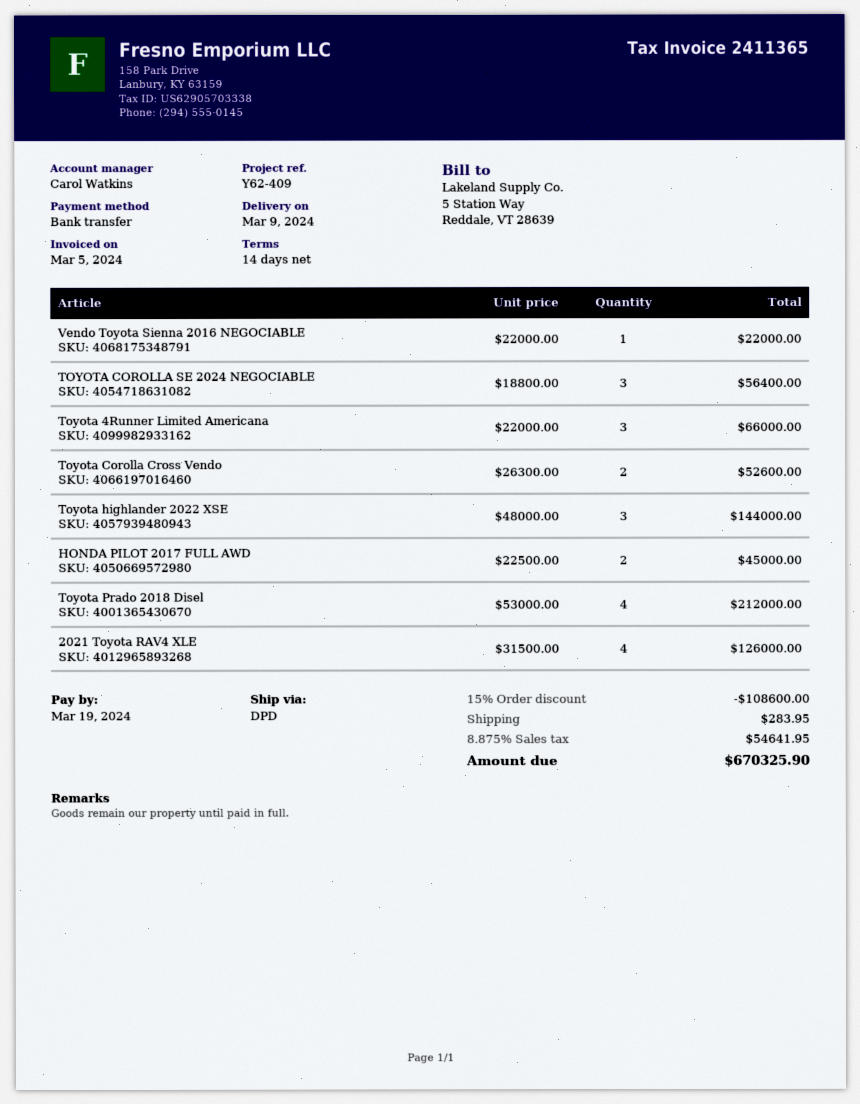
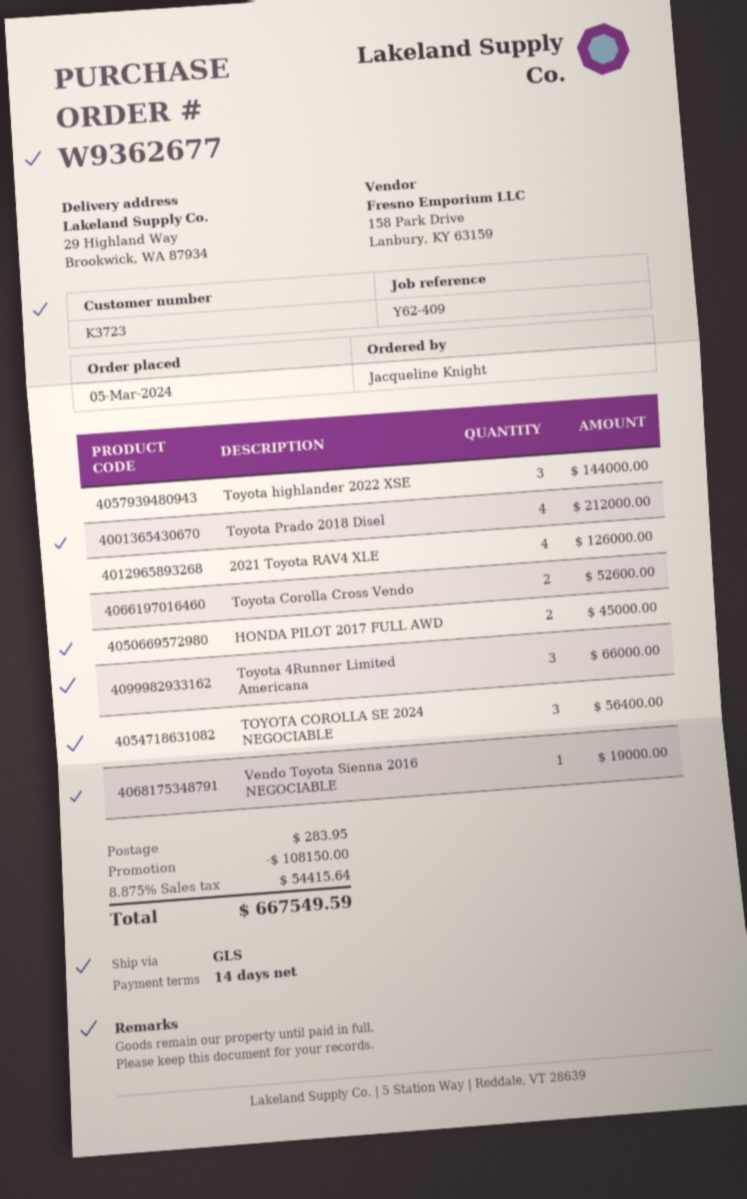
shipping method: DPD -> GLS
Vendo Toyota Sienna 2016 NEGOCIABLE: 1 for 22000.00 -> 1 for 19000.00
discount: 108600.00 -> 108150.00
tax: 8.875% = 54641.95 -> 8.875% = 54415.64
total: 670325.90 -> 667549.59

